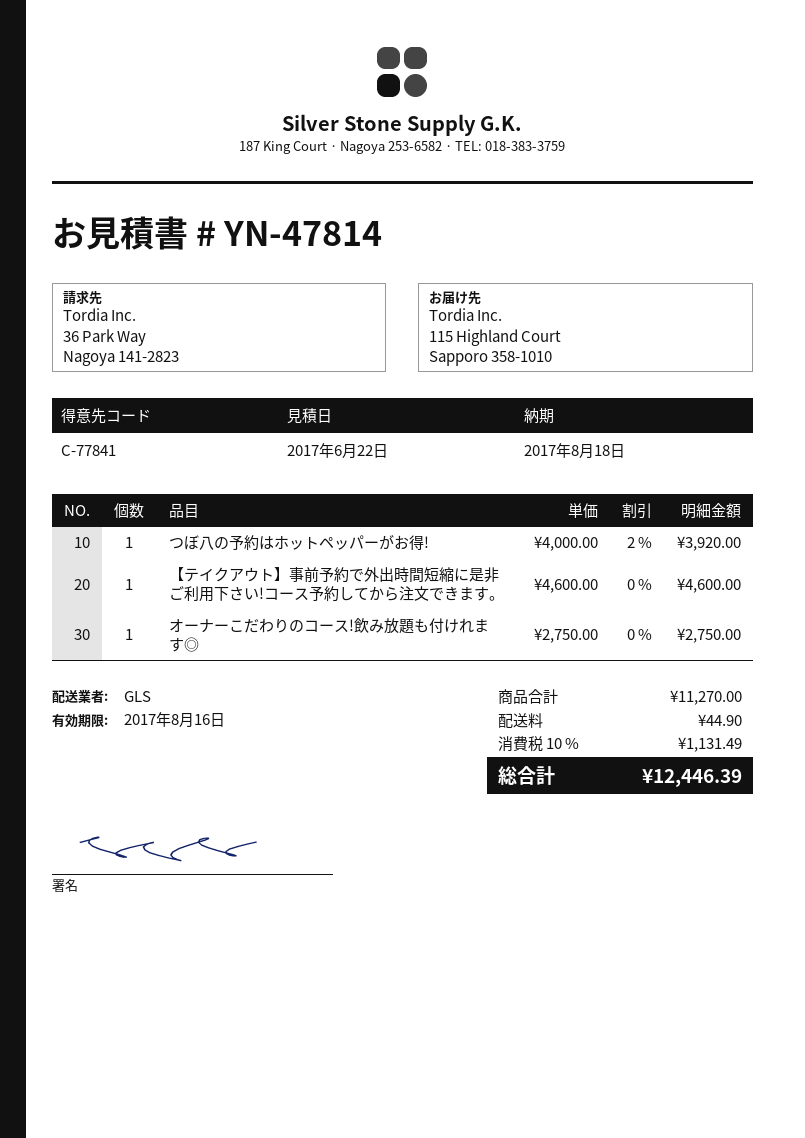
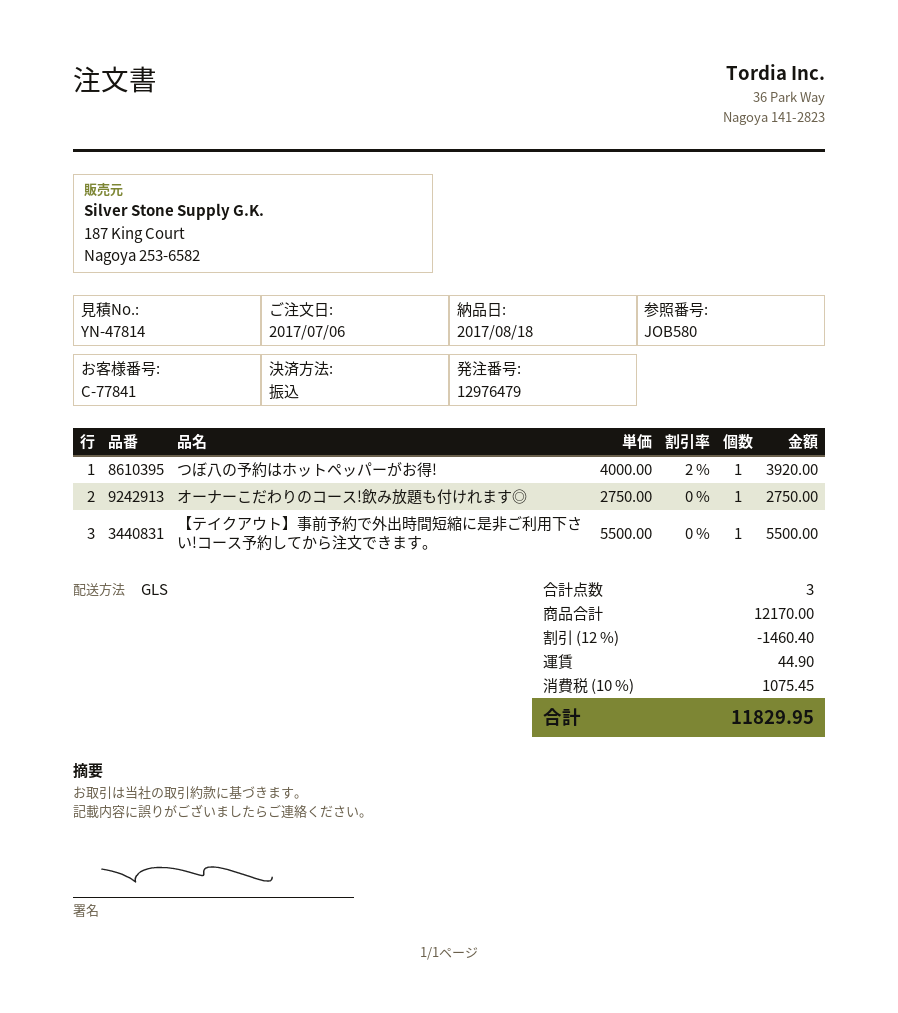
【テイクアウト】事前予約で外出時間短縮に是非ご利用下さい!コース予約してから注文できます。: 1 x 4600.00 = 4600.00 -> 1 x 5500.00 = 5500.00
subtotal: 11270.00 -> 12170.00
discount: none -> 12% = 1460.40
tax: 10% = 1131.49 -> 10% = 1075.45
total: 12446.39 -> 11829.95

